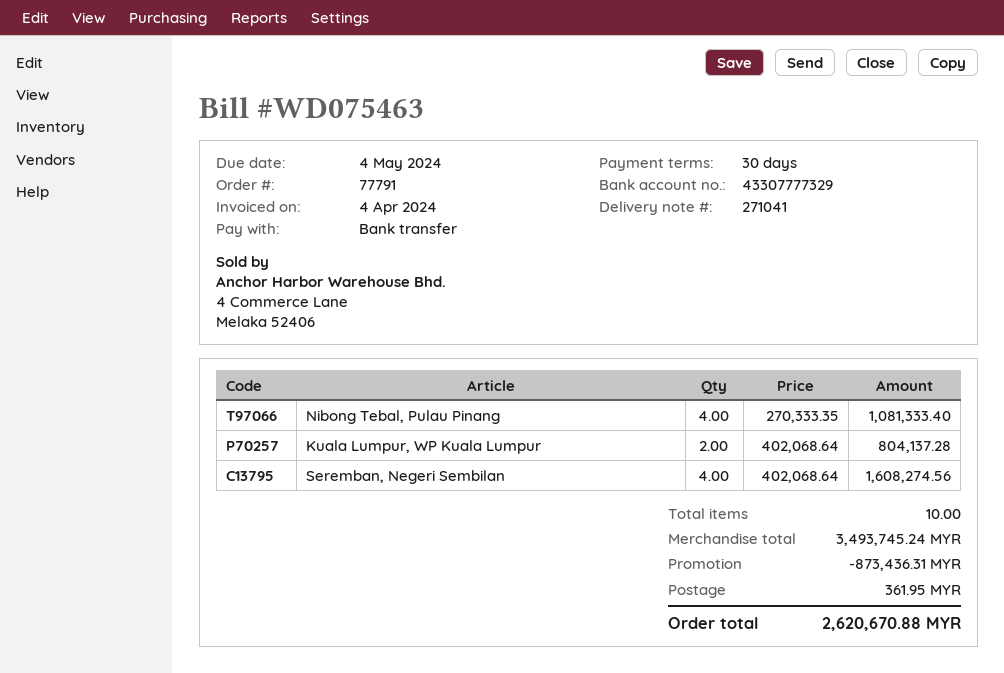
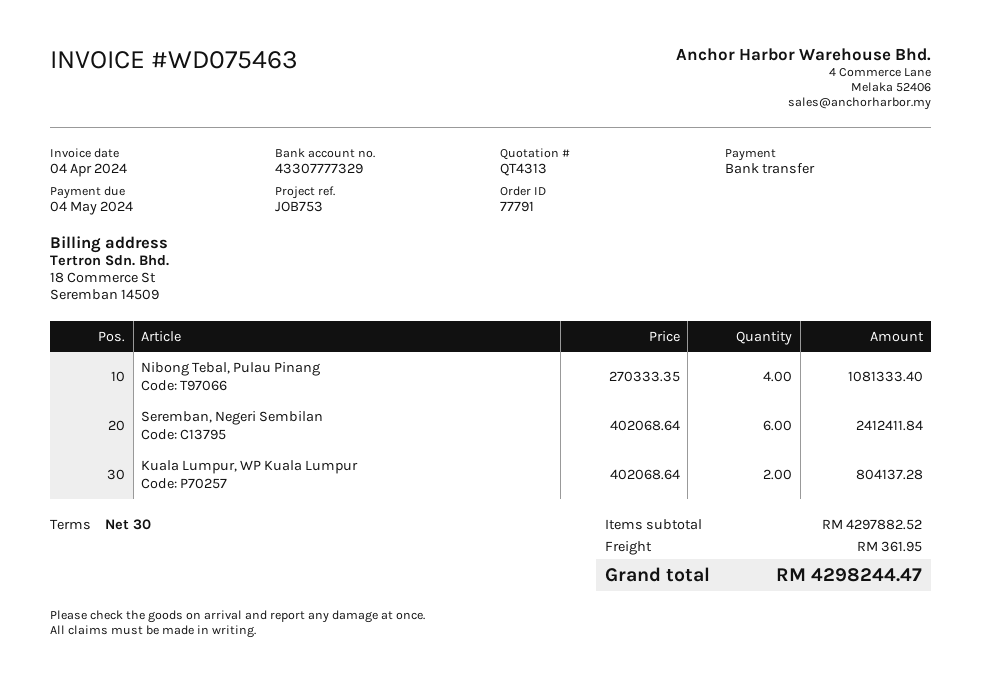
Seremban, Negeri Sembilan: 4 x 402068.64 = 1608274.56 -> 6 x 402068.64 = 2412411.84
subtotal: 3493745.24 -> 4297882.52
discount: 873436.31 -> none
total: 2620670.88 -> 4298244.47

